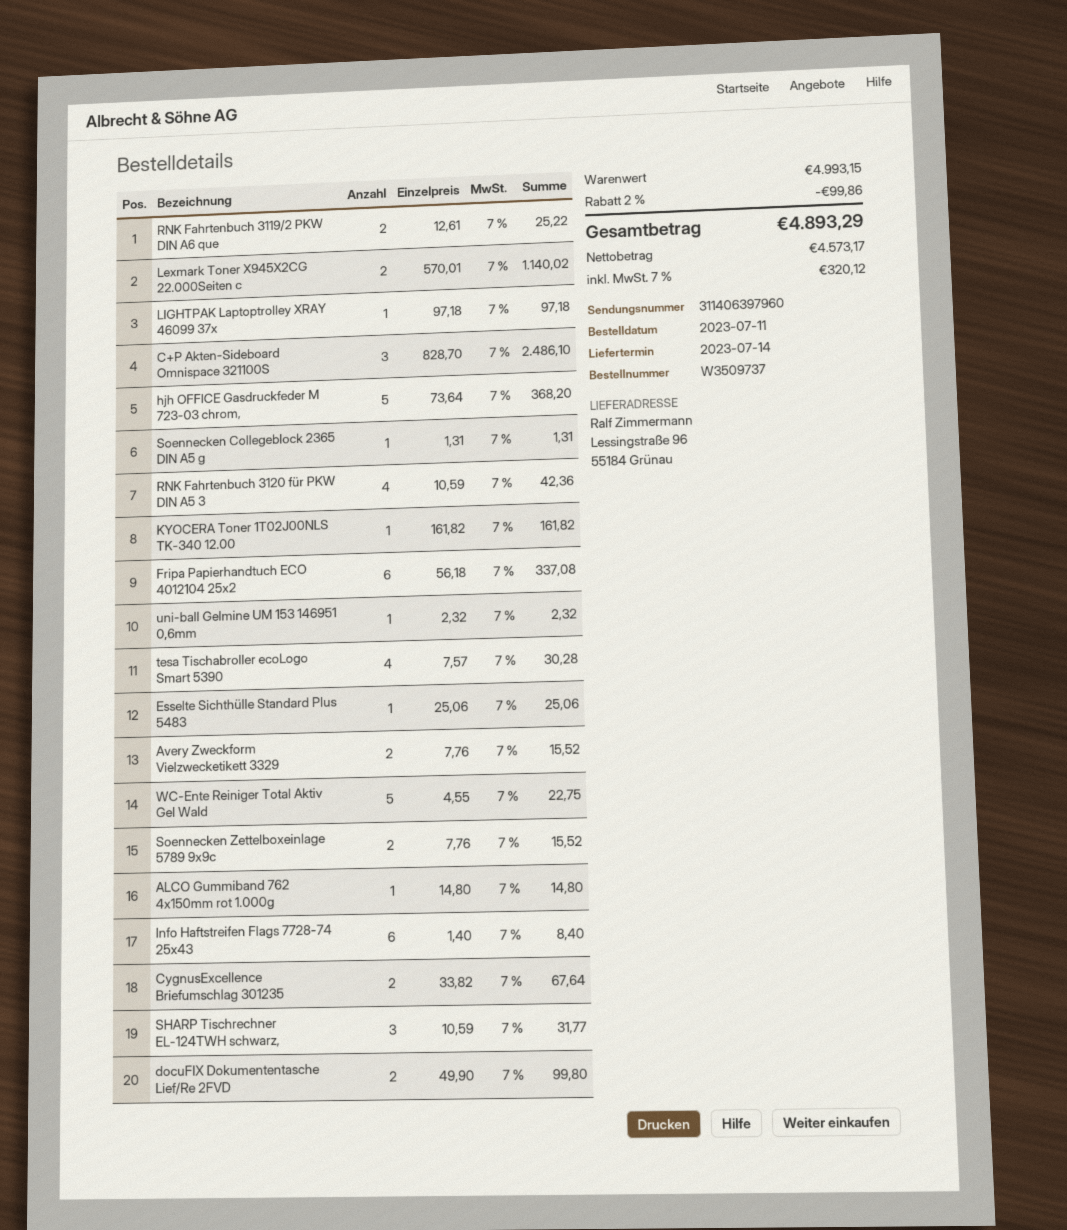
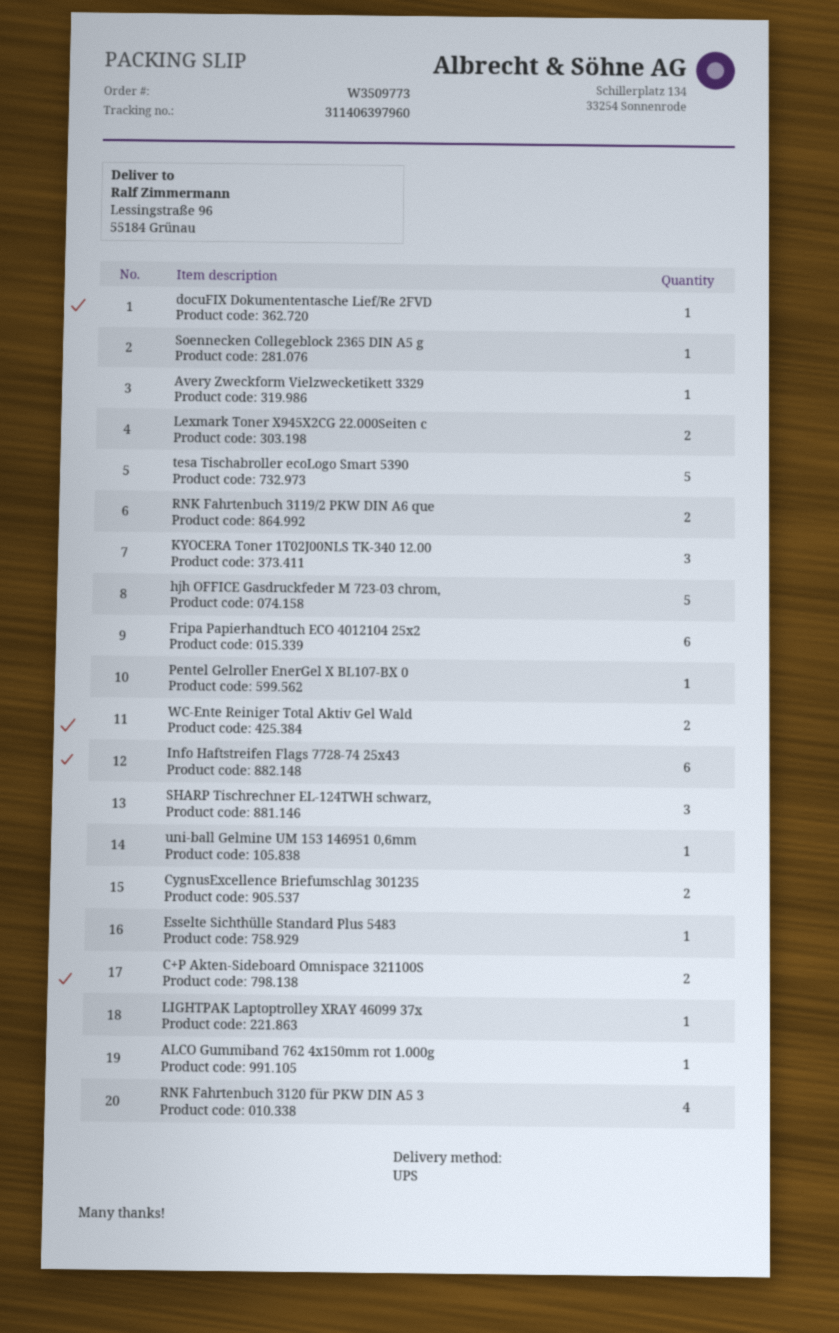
order number: W3509737 -> W3509773
C+P Akten-Sideboard Omnispace 321100S: 3 -> 2
KYOCERA Toner 1T02J00NLS TK-340 12.00: 1 -> 3
tesa Tischabroller ecoLogo Smart 5390: 4 -> 5
Avery Zweckform Vielzwecketikett 3329: 2 -> 1
WC-Ente Reiniger Total Aktiv Gel Wald: 5 -> 2
Soennecken Zettelboxeinlage 5789 9x9c: 2 -> none
docuFIX Dokumententasche Lief/Re 2FVD: 2 -> 1
Pentel Gelroller EnerGel X BL107-BX 0: none -> 1

